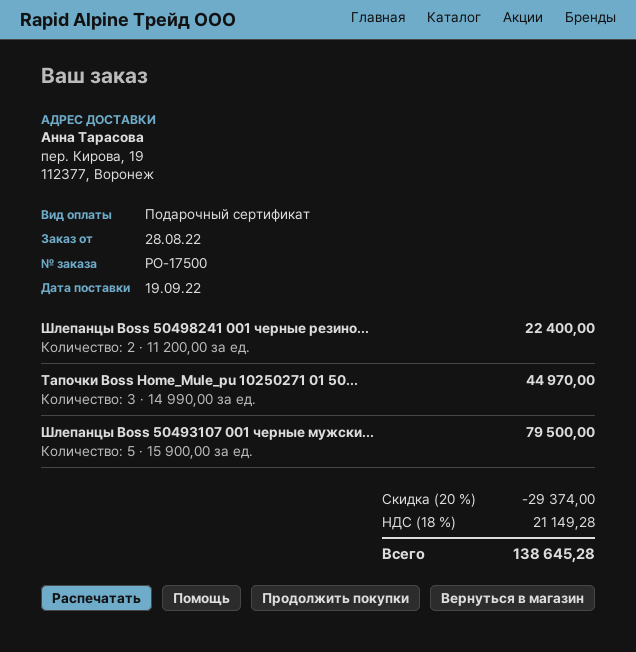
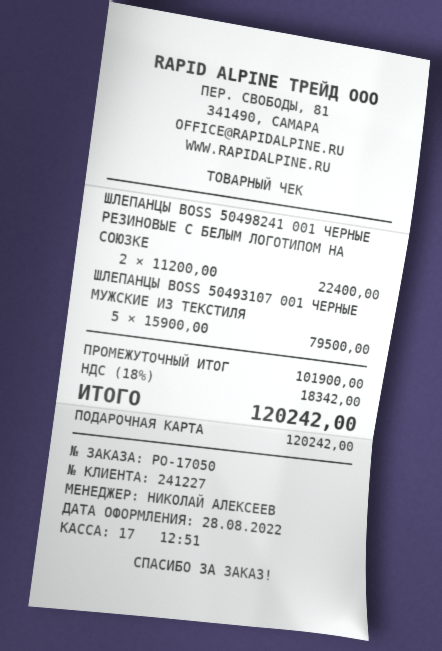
order number: PO-17500 -> PO-17050
Тапочки Boss Home_Mule_pu 10250271 01 50...: 3 x 14990.00 = 44970.00 -> none
discount: 20% = 29374.00 -> none
tax: 18% = 21149.28 -> 18% = 18342.00
total: 138645.28 -> 120242.00

